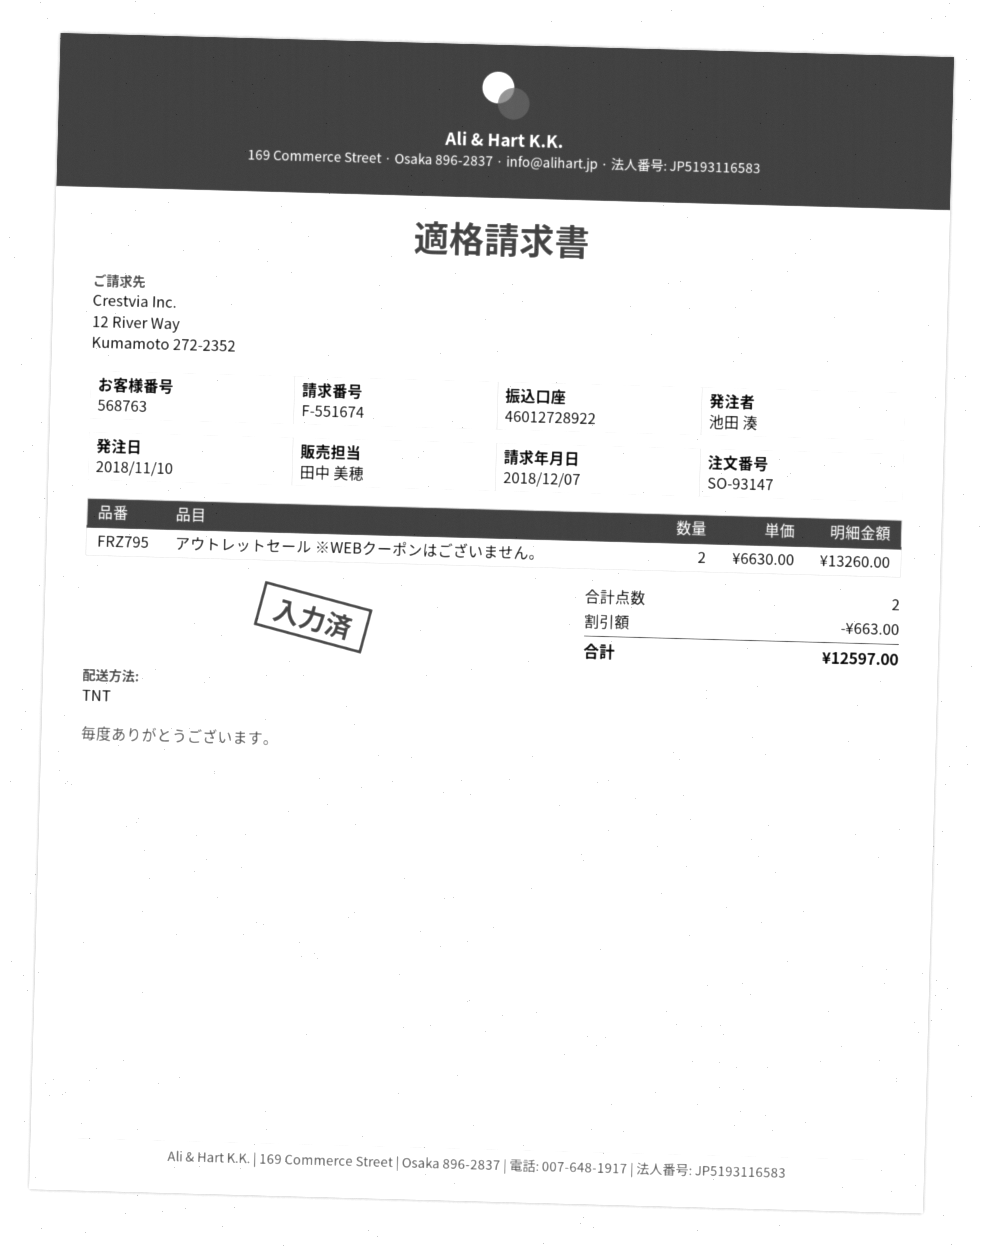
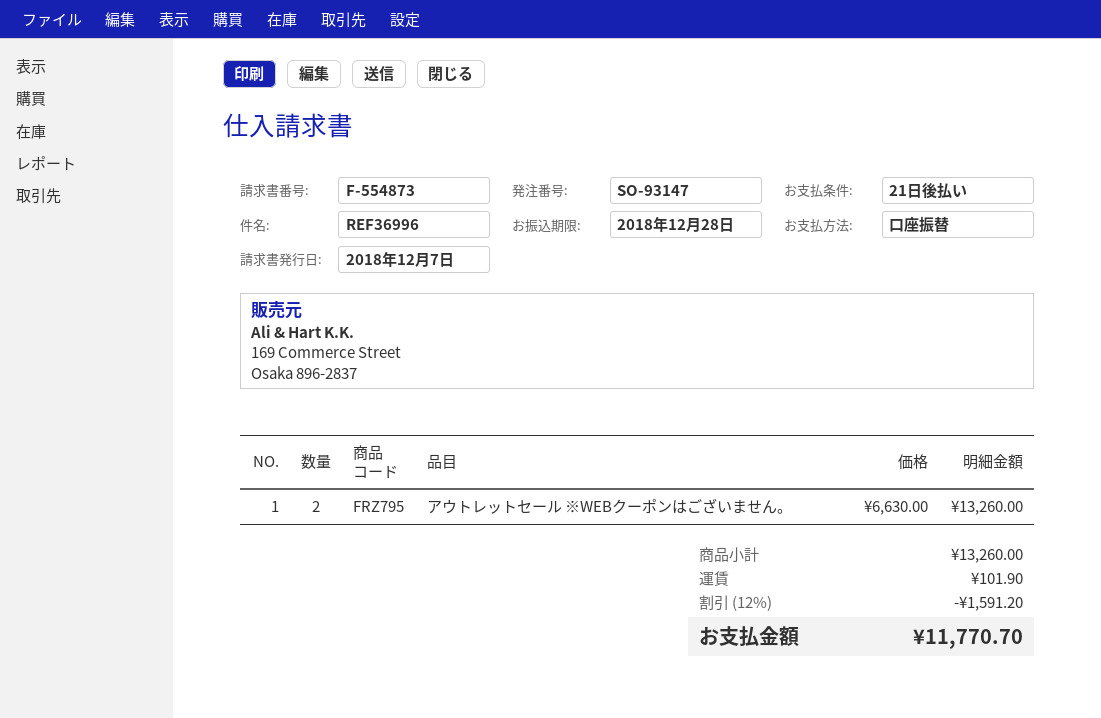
invoice number: F-551674 -> F-554873
discount: 663.00 -> 1591.20
shipping: none -> 101.90
total: 12597.00 -> 11770.70

